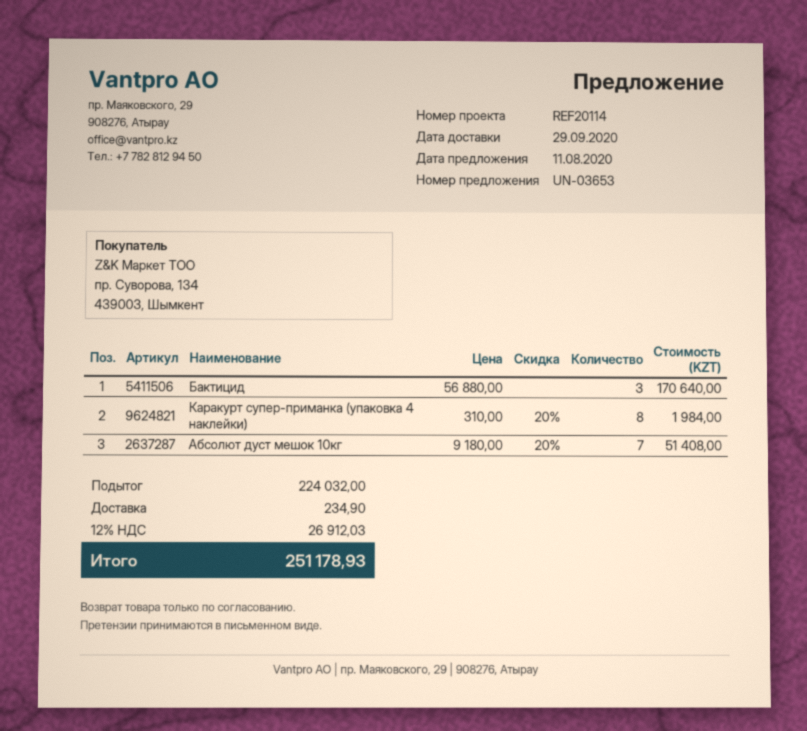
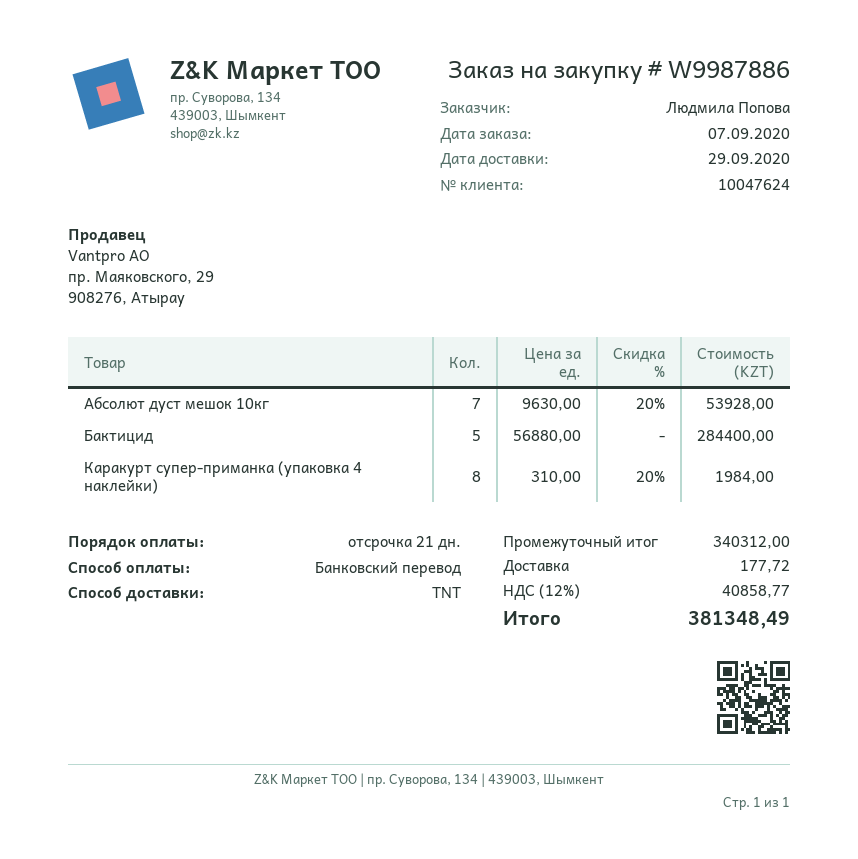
Бактицид: 3 x 56880.00 = 170640.00 -> 5 x 56880.00 = 284400.00
Абсолют дуст мешок 10кг: 7 x 9180.00 - 20% = 51408.00 -> 7 x 9630.00 - 20% = 53928.00
subtotal: 224032.00 -> 340312.00
shipping: 234.90 -> 177.72
tax: 12% = 26912.03 -> 12% = 40858.77
total: 251178.93 -> 381348.49

